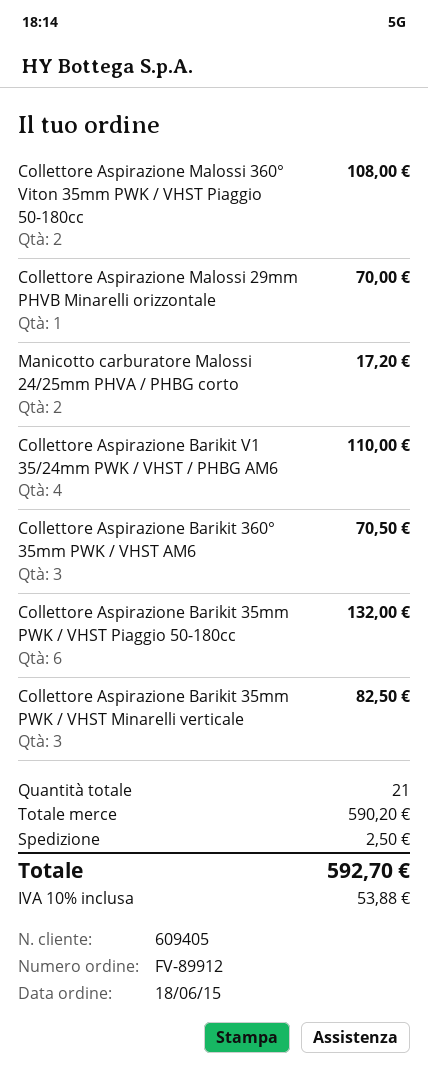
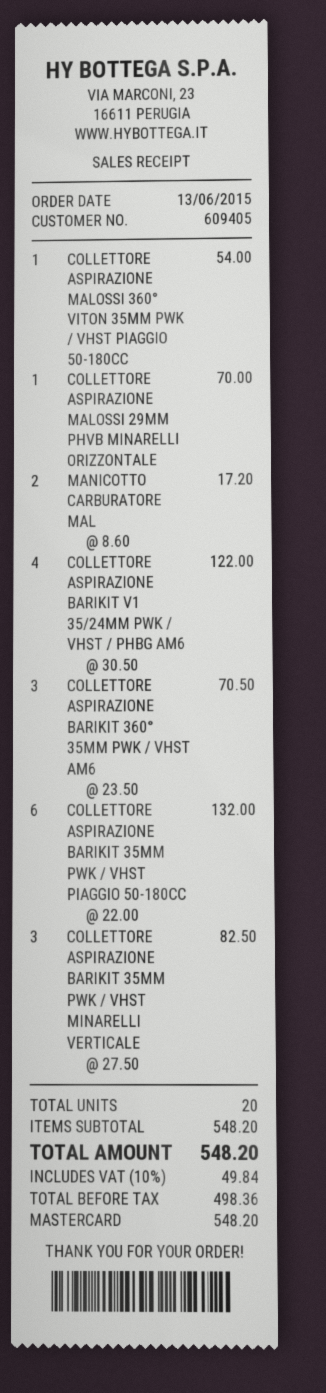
order date: 2015-06-18 -> 2015-06-13
Collettore Aspirazione Malossi 360° Viton 35mm PWK / VHST Piaggio 50-180cc: 2 for 108.00 -> 1 for 54.00
Collettore Aspirazione Barikit V1 35/24mm PWK / VHST / PHBG AM6: 4 for 110.00 -> 4 for 122.00
total quantity: 21 -> 20
subtotal: 590.20 -> 548.20
shipping: 2.50 -> none
tax: 10% = 53.88 -> 10% = 49.84
total: 592.70 -> 548.20

